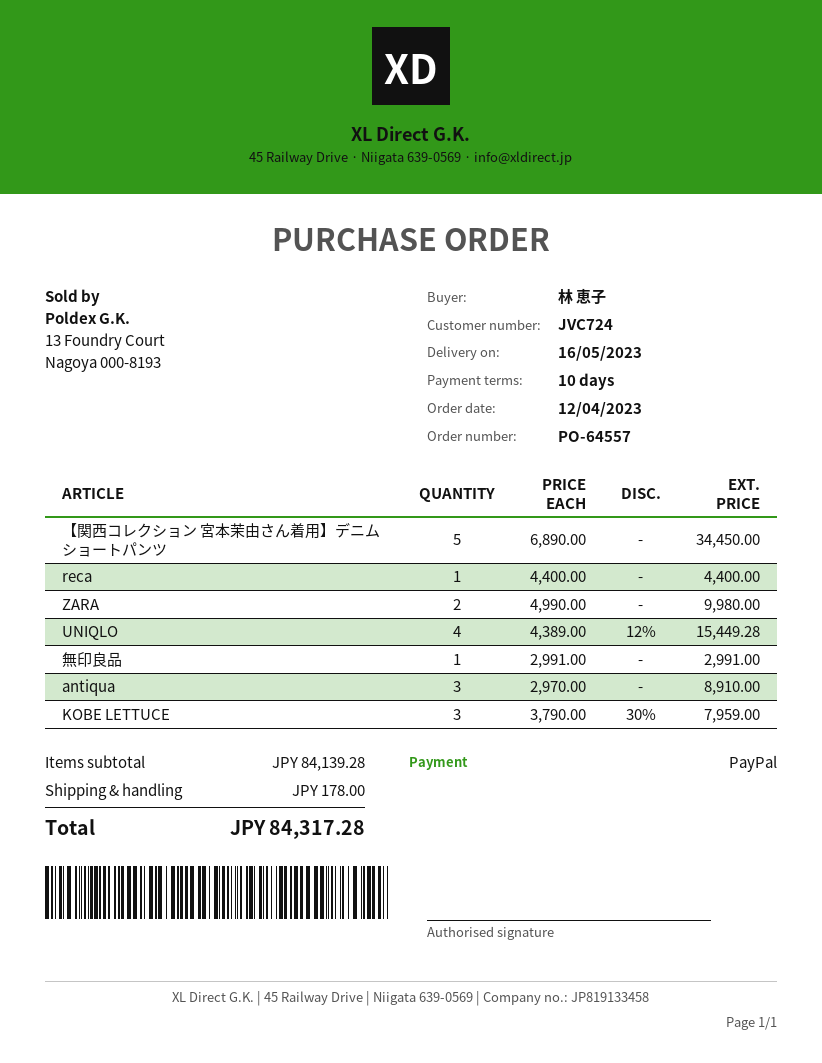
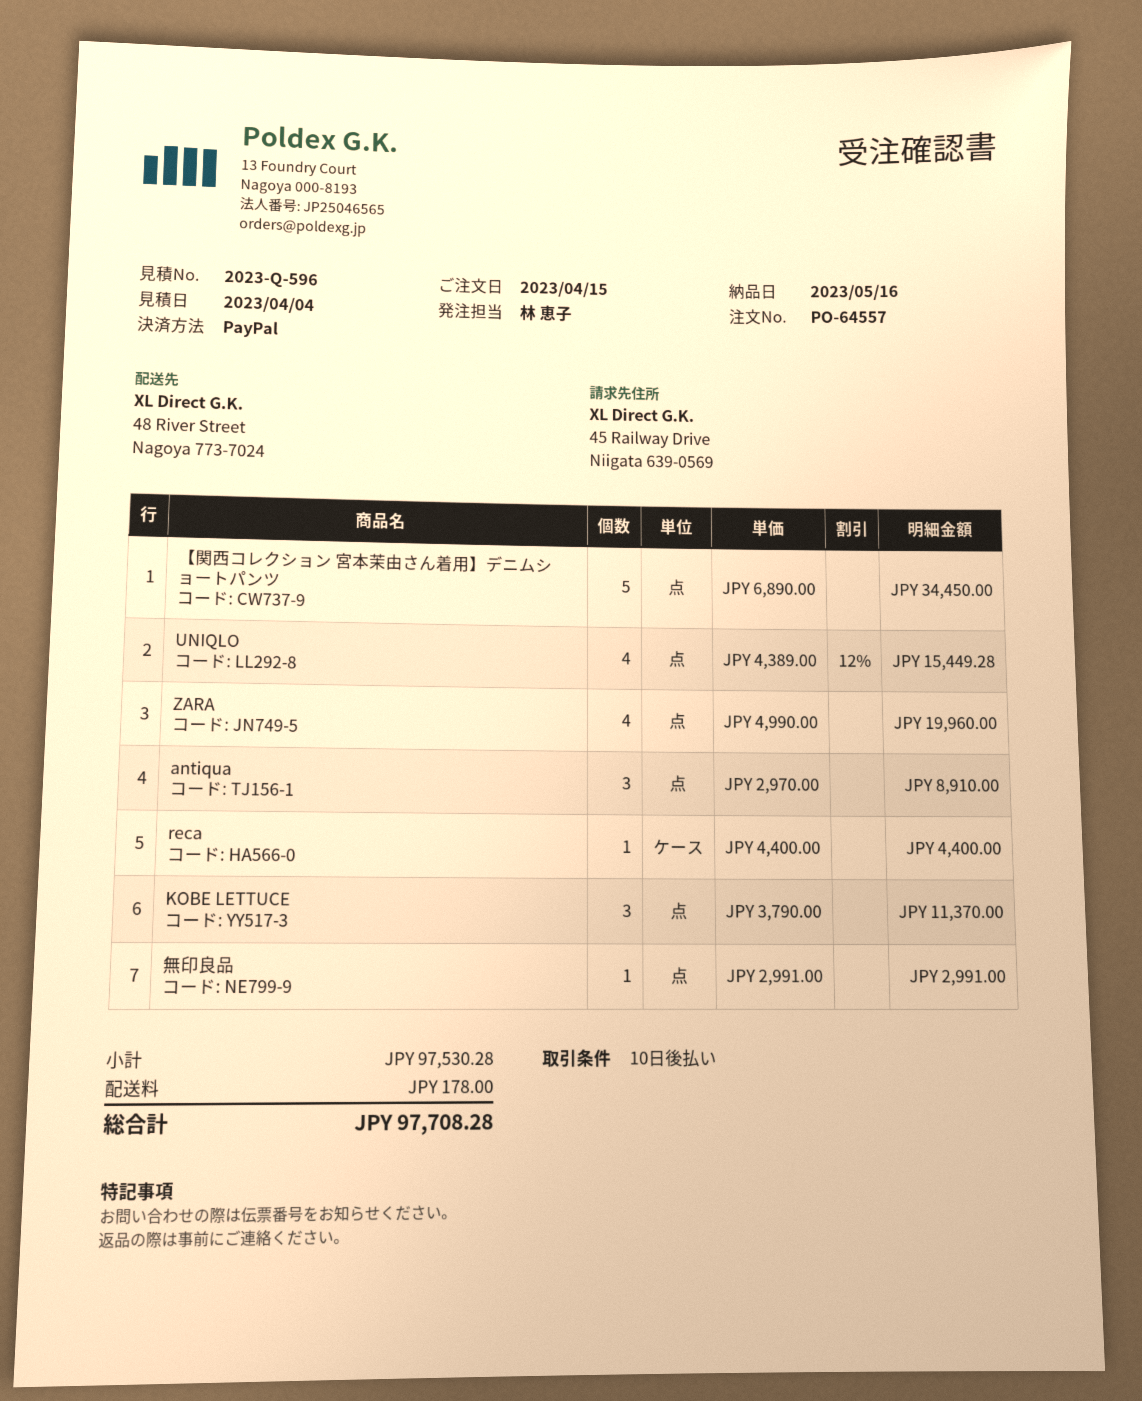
order date: 2023-04-12 -> 2023-04-15
ZARA: 2 x 4990.00 = 9980.00 -> 4 x 4990.00 = 19960.00
KOBE LETTUCE: 3 x 3790.00 - 30% = 7959.00 -> 3 x 3790.00 = 11370.00
subtotal: 84139.28 -> 97530.28
total: 84317.28 -> 97708.28

